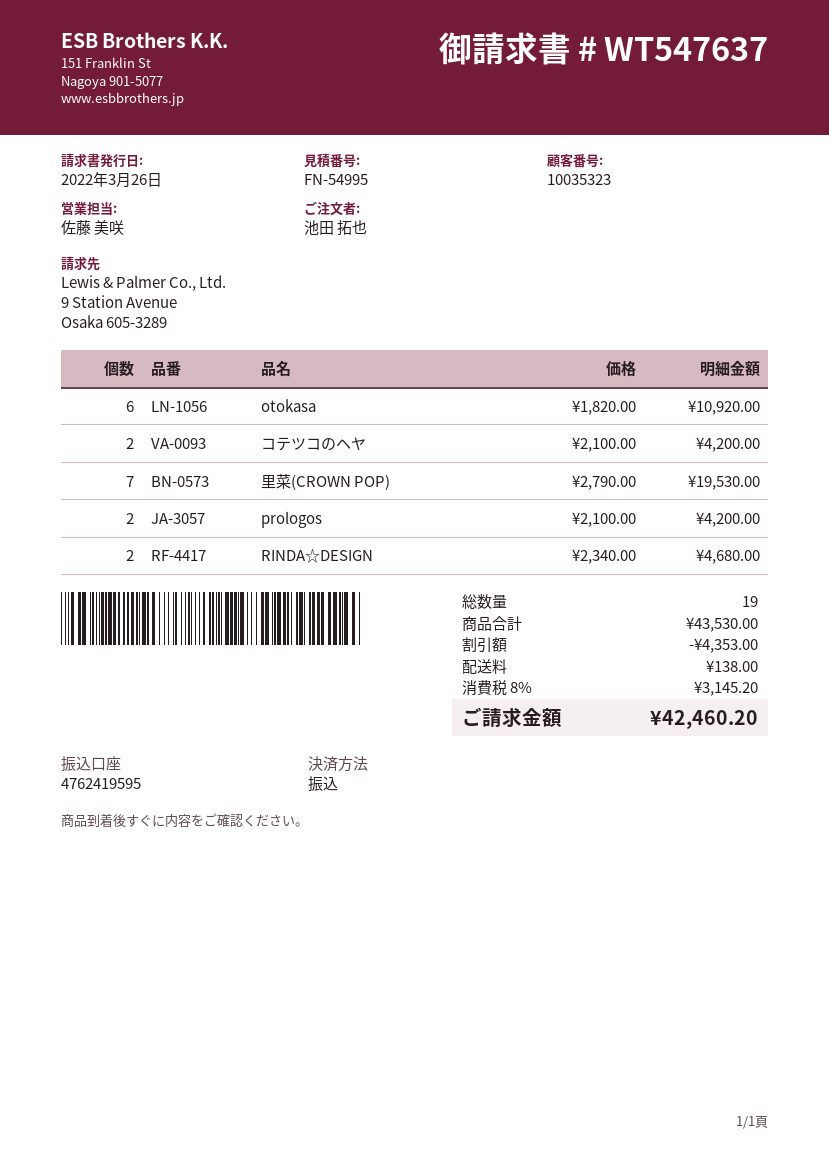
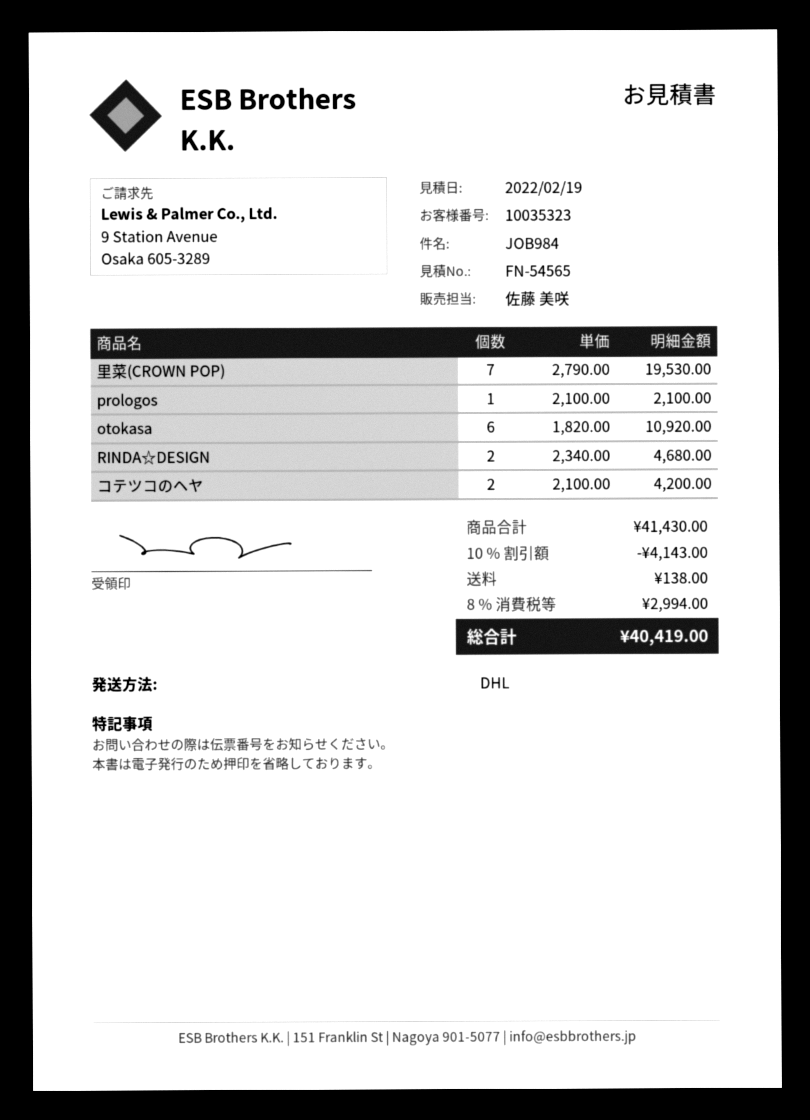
quote number: FN-54995 -> FN-54565
prologos: 2 x 2100.00 = 4200.00 -> 1 x 2100.00 = 2100.00
subtotal: 43530.00 -> 41430.00
discount: 4353.00 -> 4143.00
tax: 8% = 3145.20 -> 8% = 2994.00
total: 42460.20 -> 40419.00

